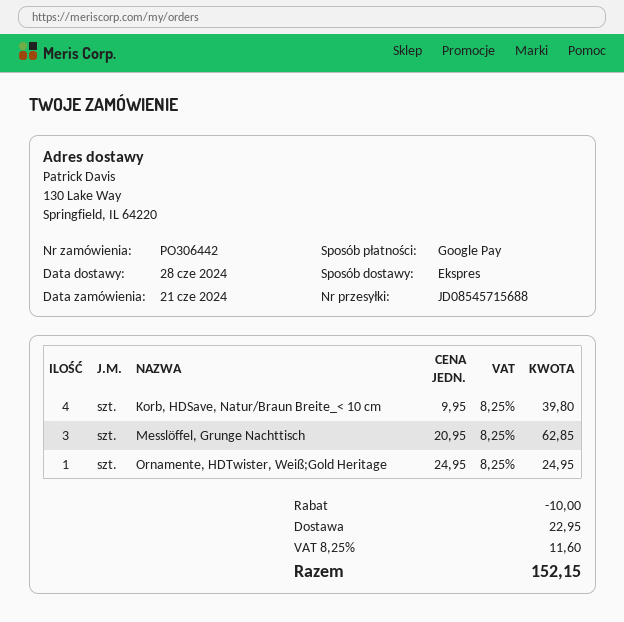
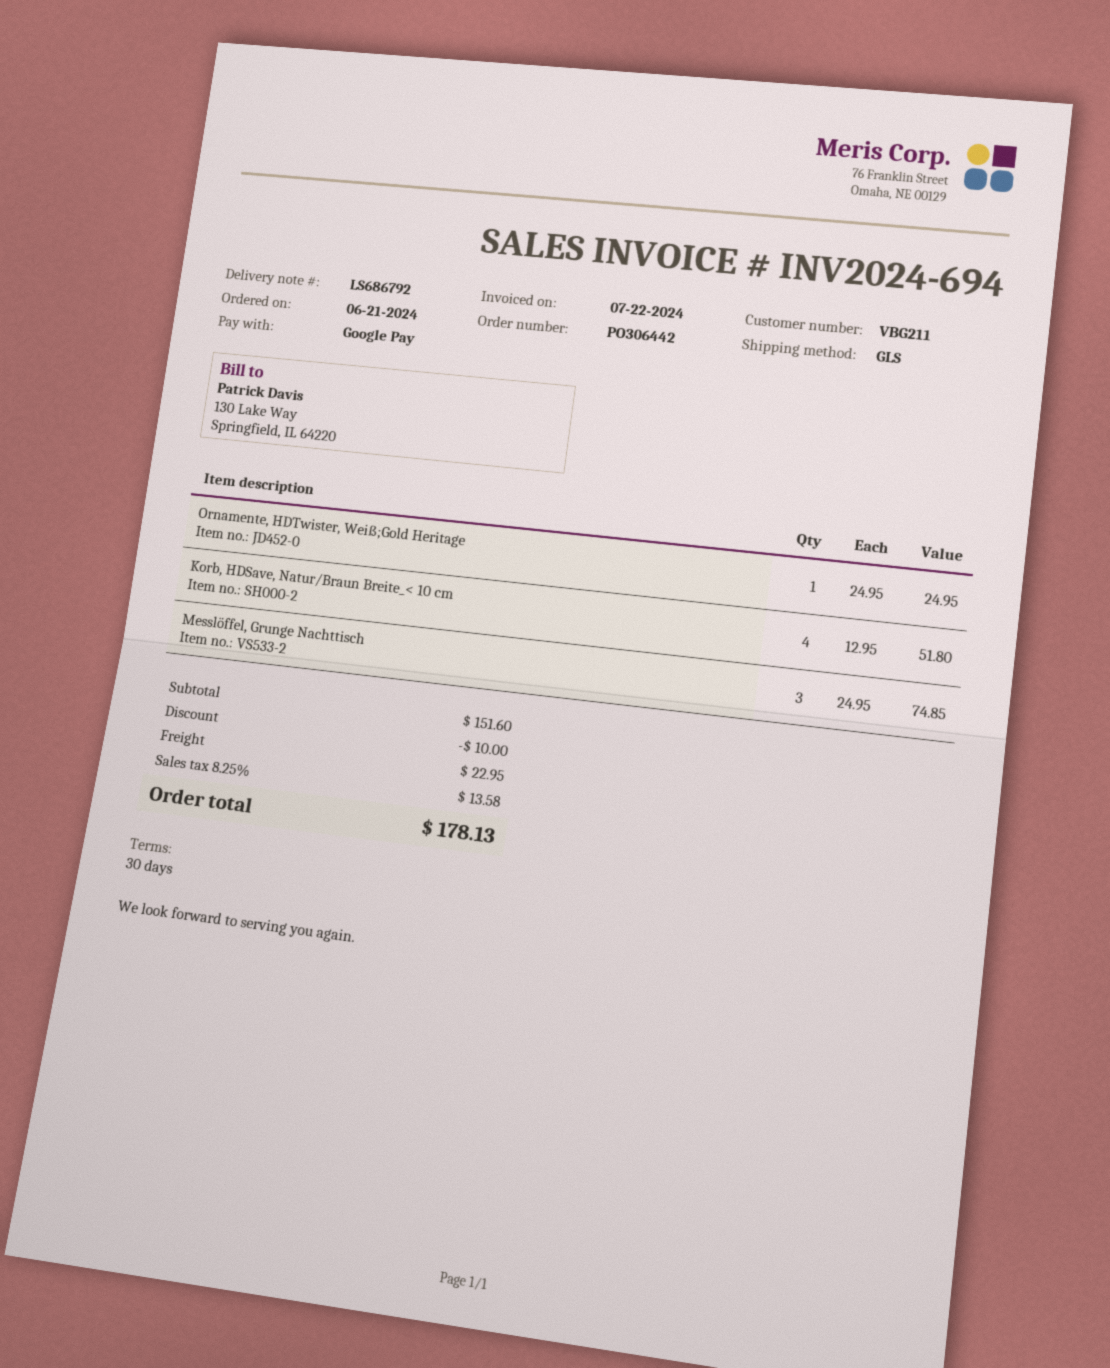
shipping method: express -> GLS
Korb, HDSave, Natur/Braun Breite_< 10 cm: 4 x 9.95 = 39.80 -> 4 x 12.95 = 51.80
Messlöffel, Grunge Nachttisch: 3 x 20.95 = 62.85 -> 3 x 24.95 = 74.85
tax: 8.25% = 11.60 -> 8.25% = 13.58
total: 152.15 -> 178.13

